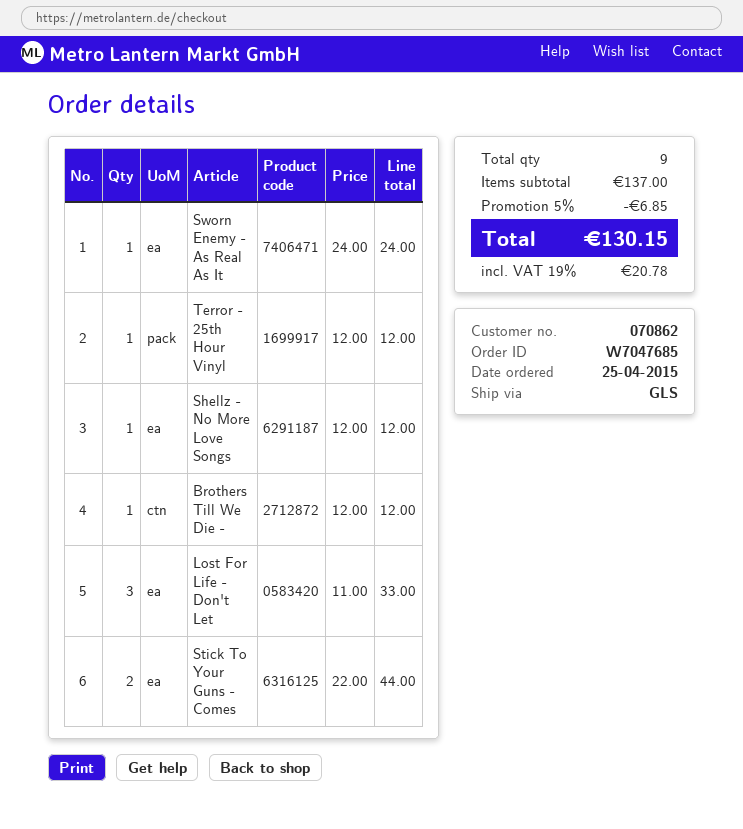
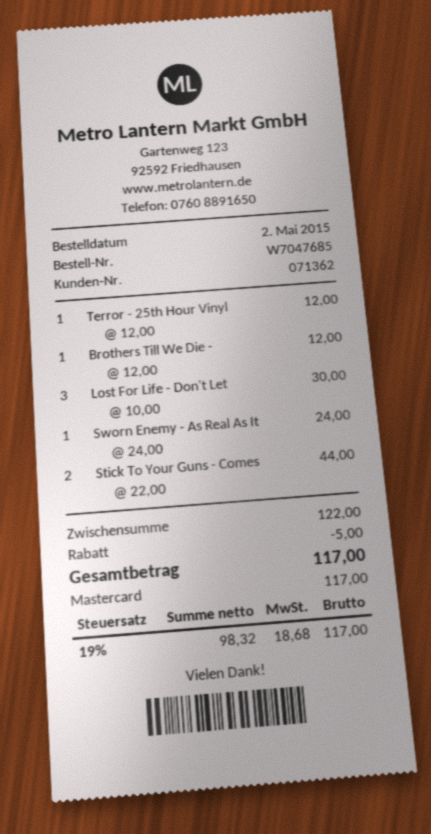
order date: 2015-04-25 -> 2015-05-02
customer number: 070862 -> 071362
Shellz - No More Love Songs: 1 x 12.00 = 12.00 -> none
Lost For Life - Don't Let: 3 x 11.00 = 33.00 -> 3 x 10.00 = 30.00
subtotal: 137.00 -> 122.00
discount: 6.85 -> 5.00
tax: 19% = 20.78 -> 19% = 18.68
total: 130.15 -> 117.00

